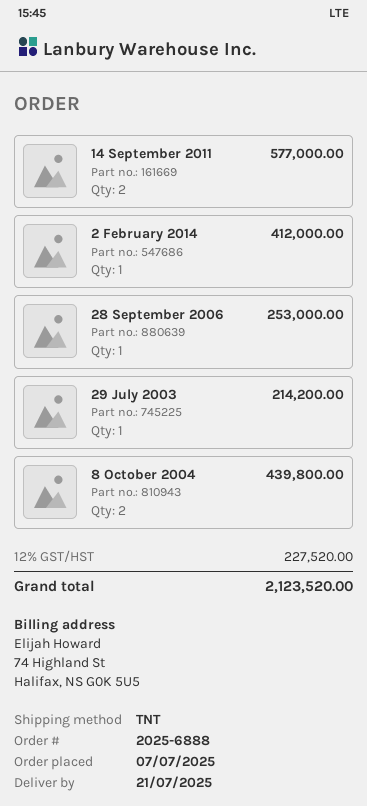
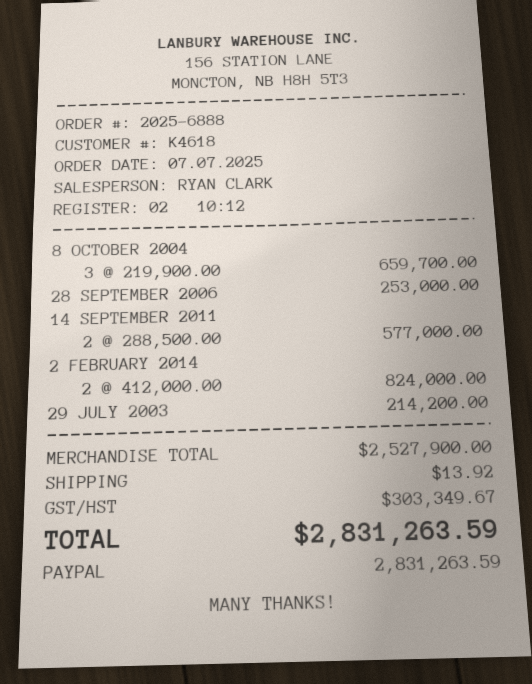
2 February 2014: 1 for 412000.00 -> 2 for 824000.00
8 October 2004: 2 for 439800.00 -> 3 for 659700.00
shipping: none -> 13.92
tax: 227520.00 -> 303349.67
total: 2123520.00 -> 2831263.59

